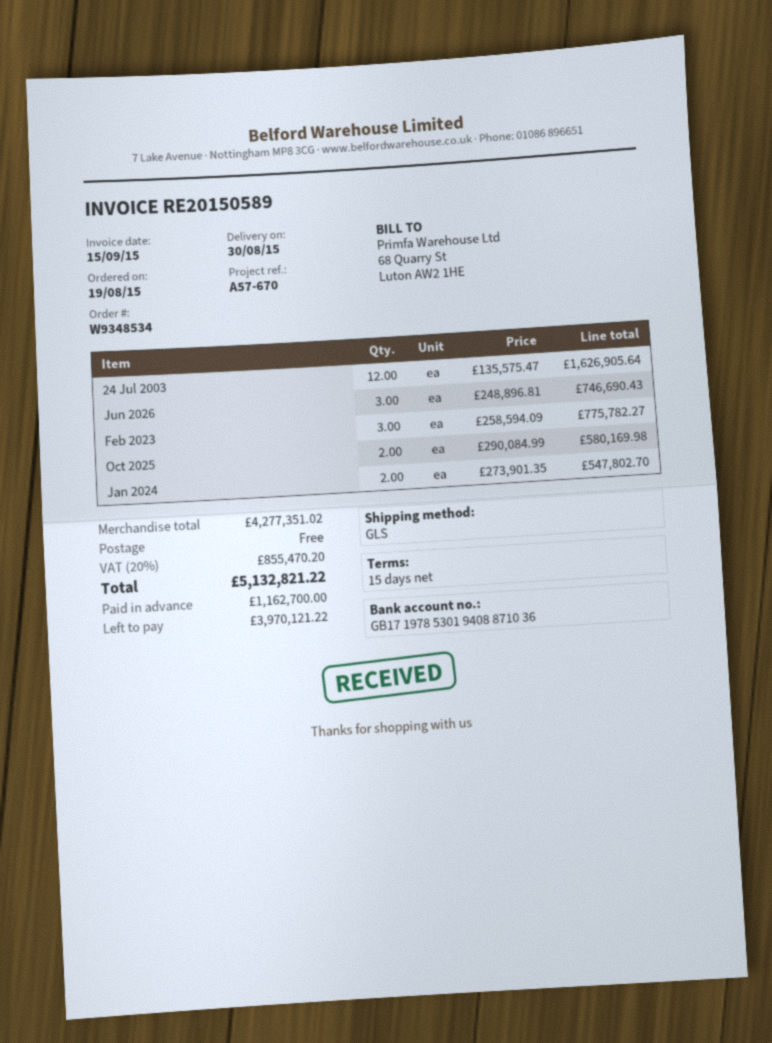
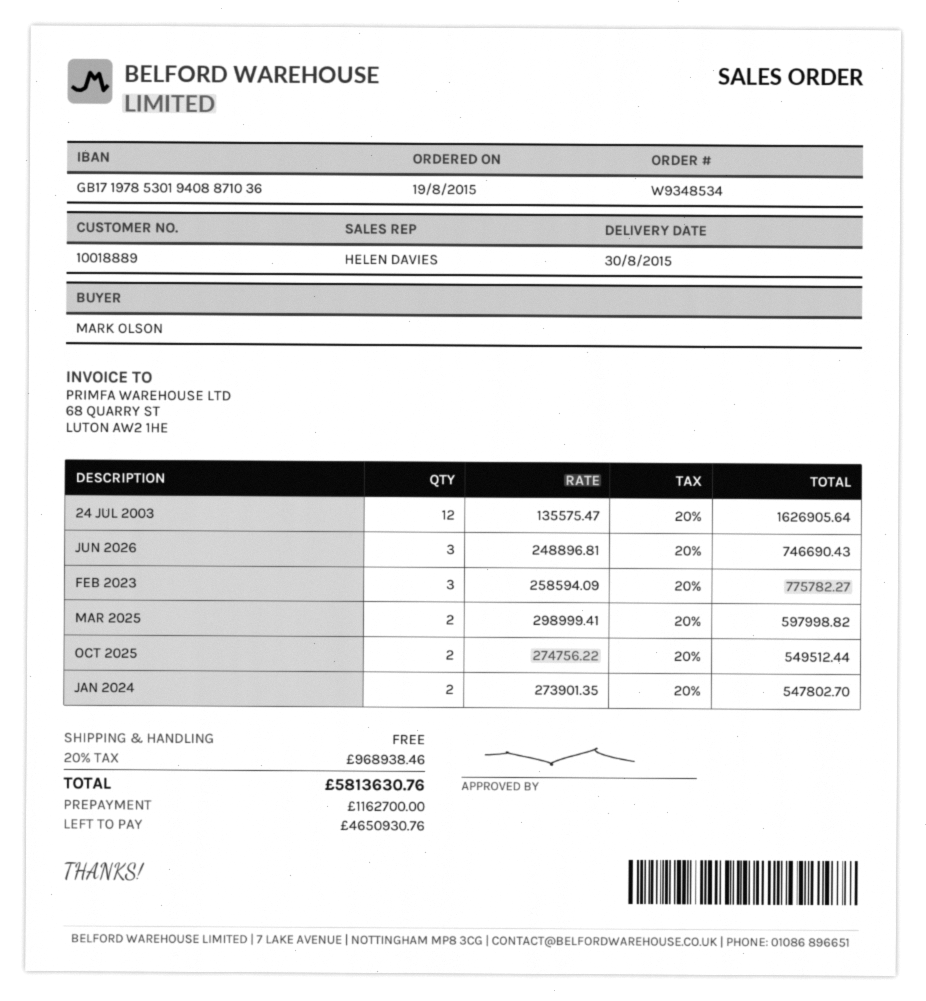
Oct 2025: 2 x 290084.99 = 580169.98 -> 2 x 274756.22 = 549512.44
MAR 2025: none -> 2 x 298999.41 = 597998.82
tax: 20% = 855470.20 -> 20% = 968938.46
total: 5132821.22 -> 5813630.76
balance: 3970121.22 -> 4650930.76

